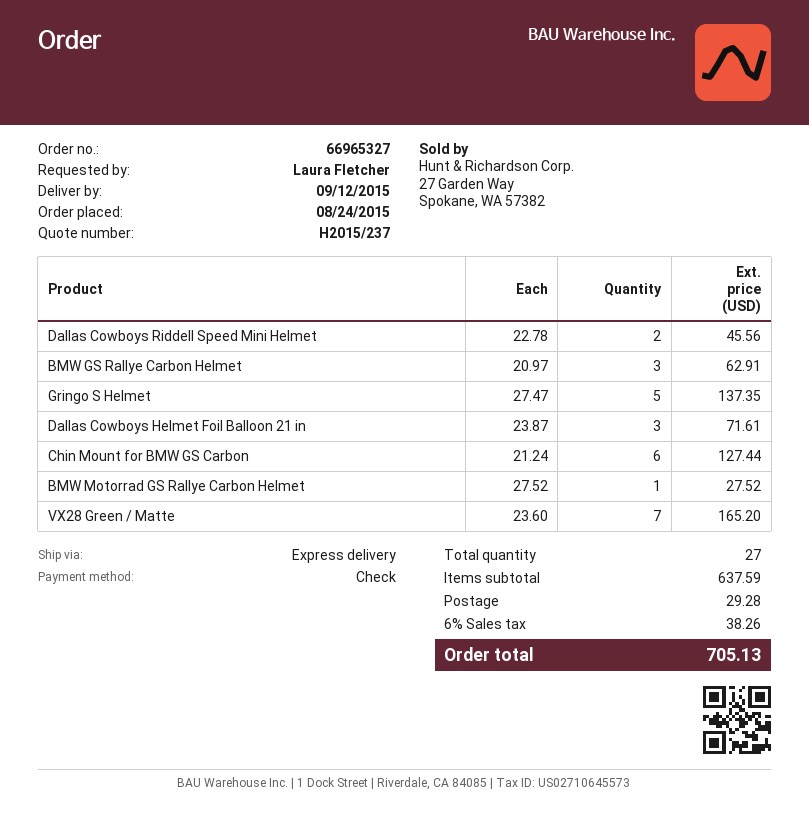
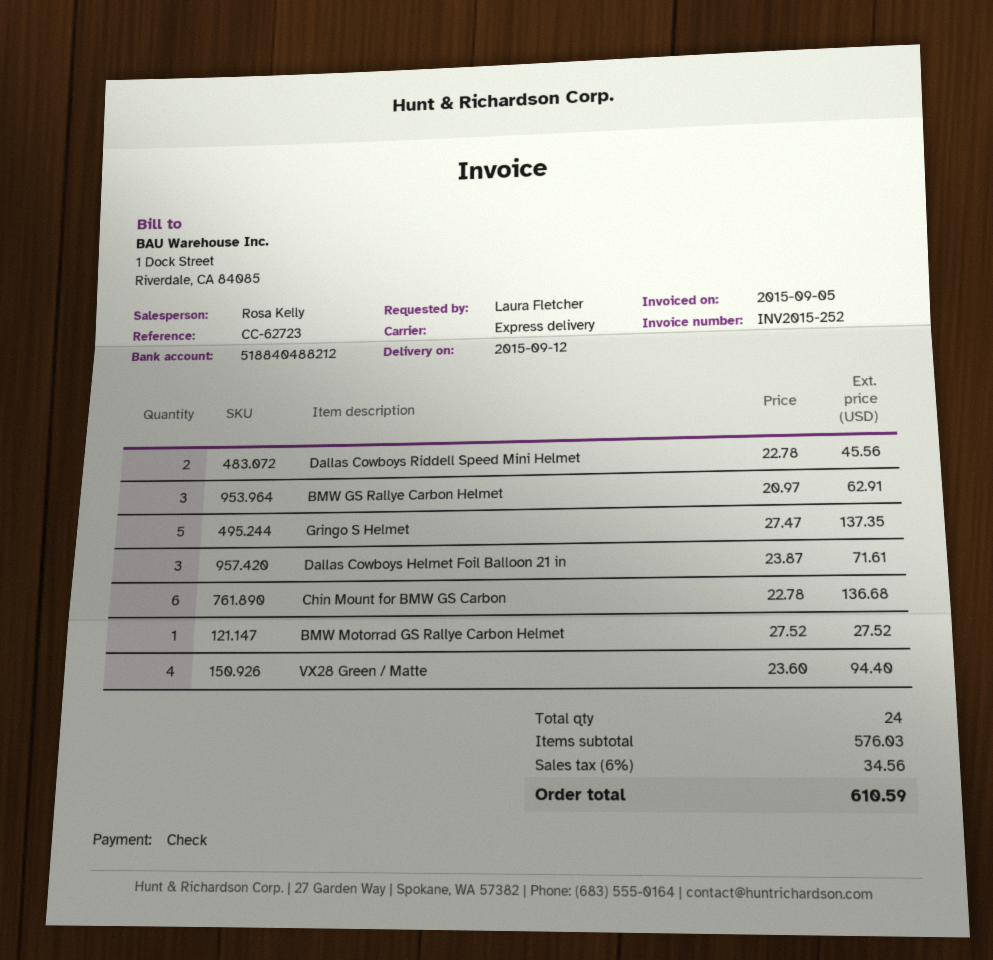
Chin Mount for BMW GS Carbon: 6 x 21.24 = 127.44 -> 6 x 22.78 = 136.68
VX28 Green / Matte: 7 x 23.60 = 165.20 -> 4 x 23.60 = 94.40
total quantity: 27 -> 24
subtotal: 637.59 -> 576.03
shipping: 29.28 -> none
tax: 6% = 38.26 -> 6% = 34.56
total: 705.13 -> 610.59

